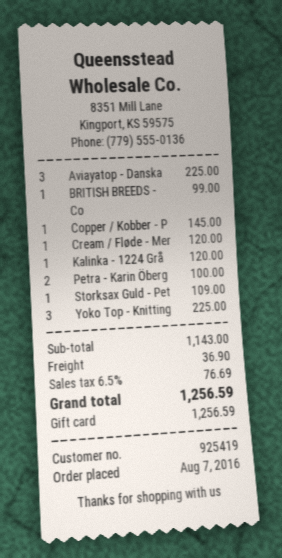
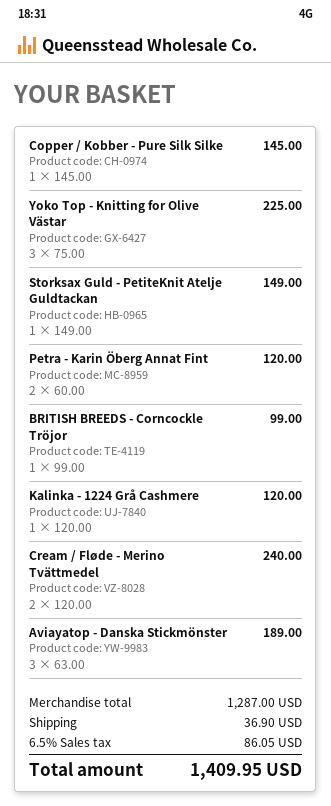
Aviayatop - Danska: 3 for 225.00 -> 3 for 189.00
Cream / Fløde - Mer: 1 for 120.00 -> 2 for 240.00
Petra - Karin Öberg: 2 for 100.00 -> 2 for 120.00
Storksax Guld - Pet: 1 for 109.00 -> 1 for 149.00
subtotal: 1143.00 -> 1287.00
tax: 6.5% = 76.69 -> 6.5% = 86.05
total: 1256.59 -> 1409.95

